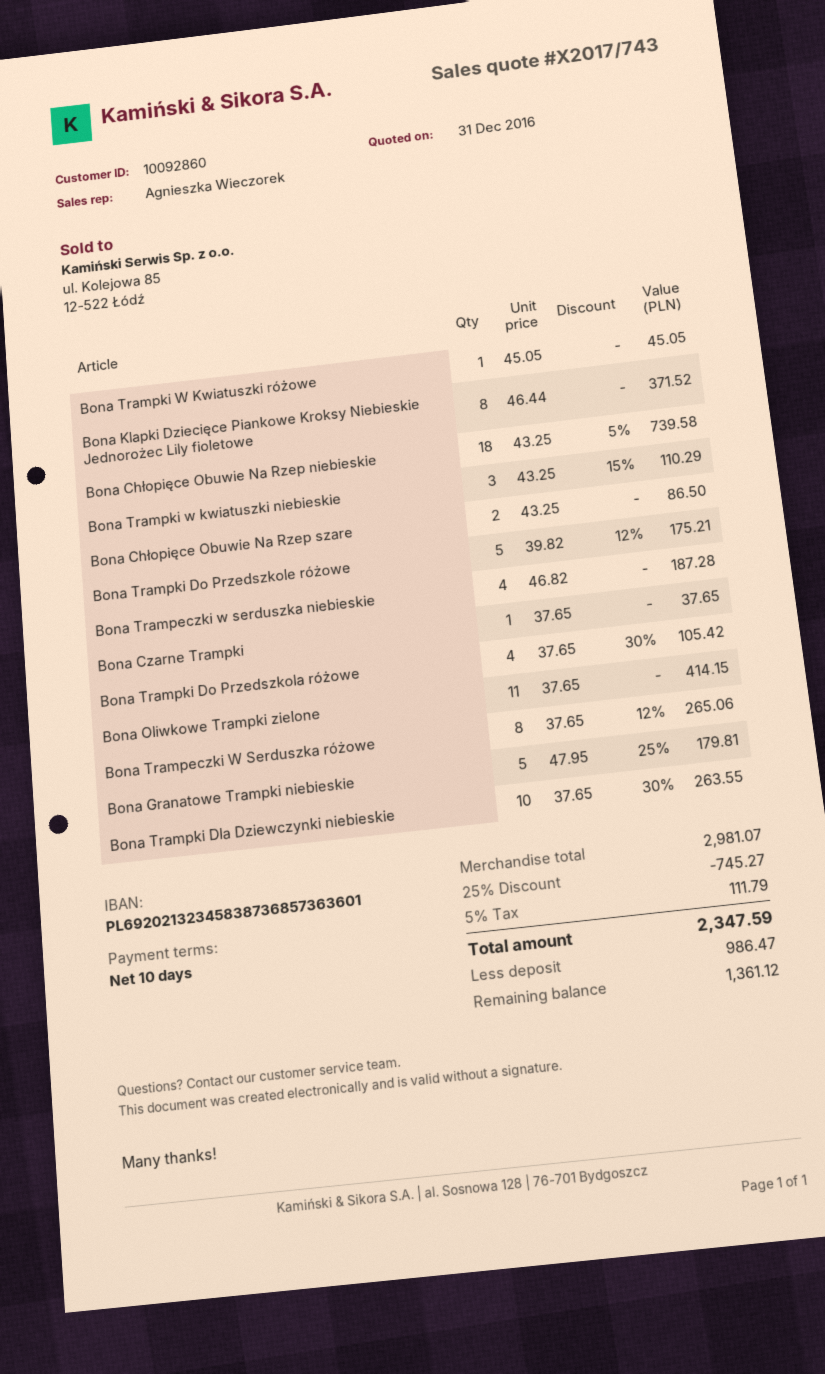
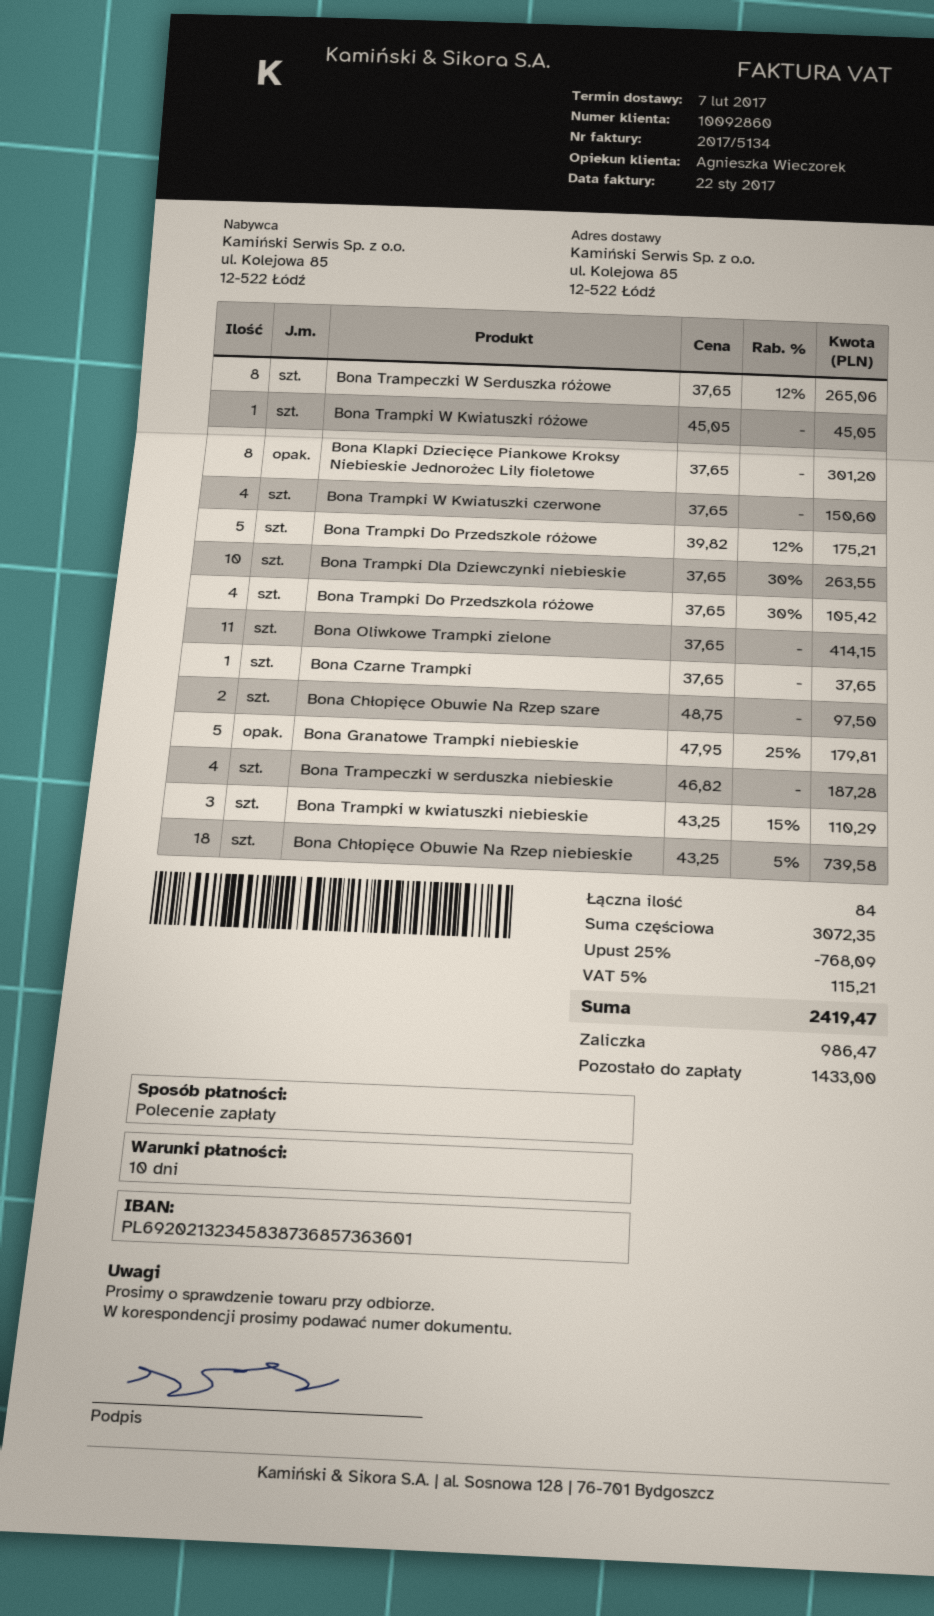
Bona Klapki Dziecięce Piankowe Kroksy Niebieskie Jednorożec Lily fioletowe: 8 x 46.44 = 371.52 -> 8 x 37.65 = 301.20
Bona Chłopięce Obuwie Na Rzep szare: 2 x 43.25 = 86.50 -> 2 x 48.75 = 97.50
Bona Trampki W Kwiatuszki czerwone: none -> 4 x 37.65 = 150.60
subtotal: 2981.07 -> 3072.35
discount: 25% = 745.27 -> 25% = 768.09
tax: 5% = 111.79 -> 5% = 115.21
total: 2347.59 -> 2419.47
balance: 1361.12 -> 1433.00

